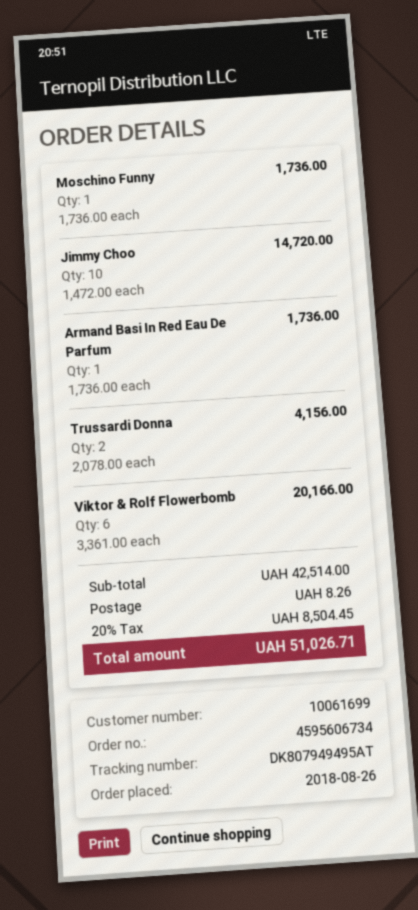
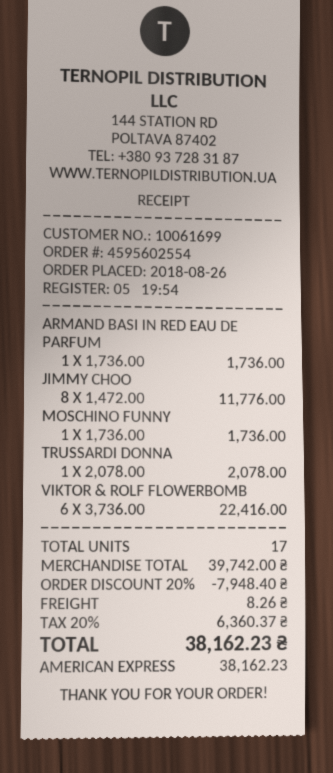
order number: 4595606734 -> 4595602554
Jimmy Choo: 10 x 1472.00 = 14720.00 -> 8 x 1472.00 = 11776.00
Trussardi Donna: 2 x 2078.00 = 4156.00 -> 1 x 2078.00 = 2078.00
Viktor & Rolf Flowerbomb: 6 x 3361.00 = 20166.00 -> 6 x 3736.00 = 22416.00
subtotal: 42514.00 -> 39742.00
discount: none -> 20% = 7948.40
tax: 20% = 8504.45 -> 20% = 6360.37
total: 51026.71 -> 38162.23

